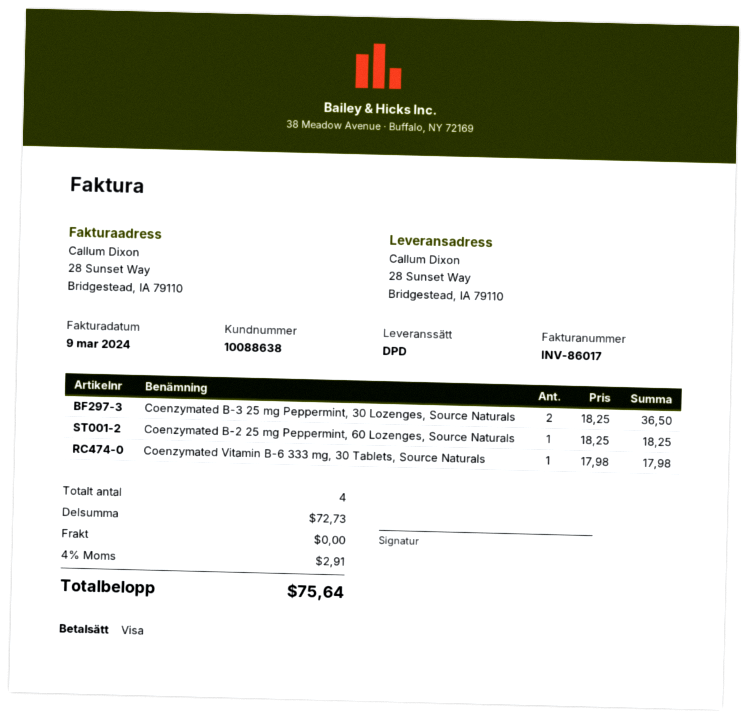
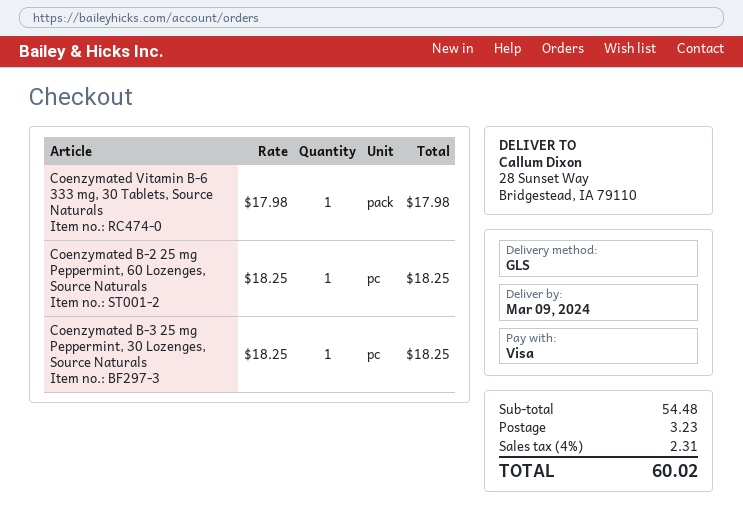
shipping method: DPD -> GLS
Coenzymated B-3 25 mg Peppermint, 30 Lozenges, Source Naturals: 2 x 18.25 = 36.50 -> 1 x 18.25 = 18.25
subtotal: 72.73 -> 54.48
shipping: 0.00 -> 3.23
tax: 4% = 2.91 -> 4% = 2.31
total: 75.64 -> 60.02

